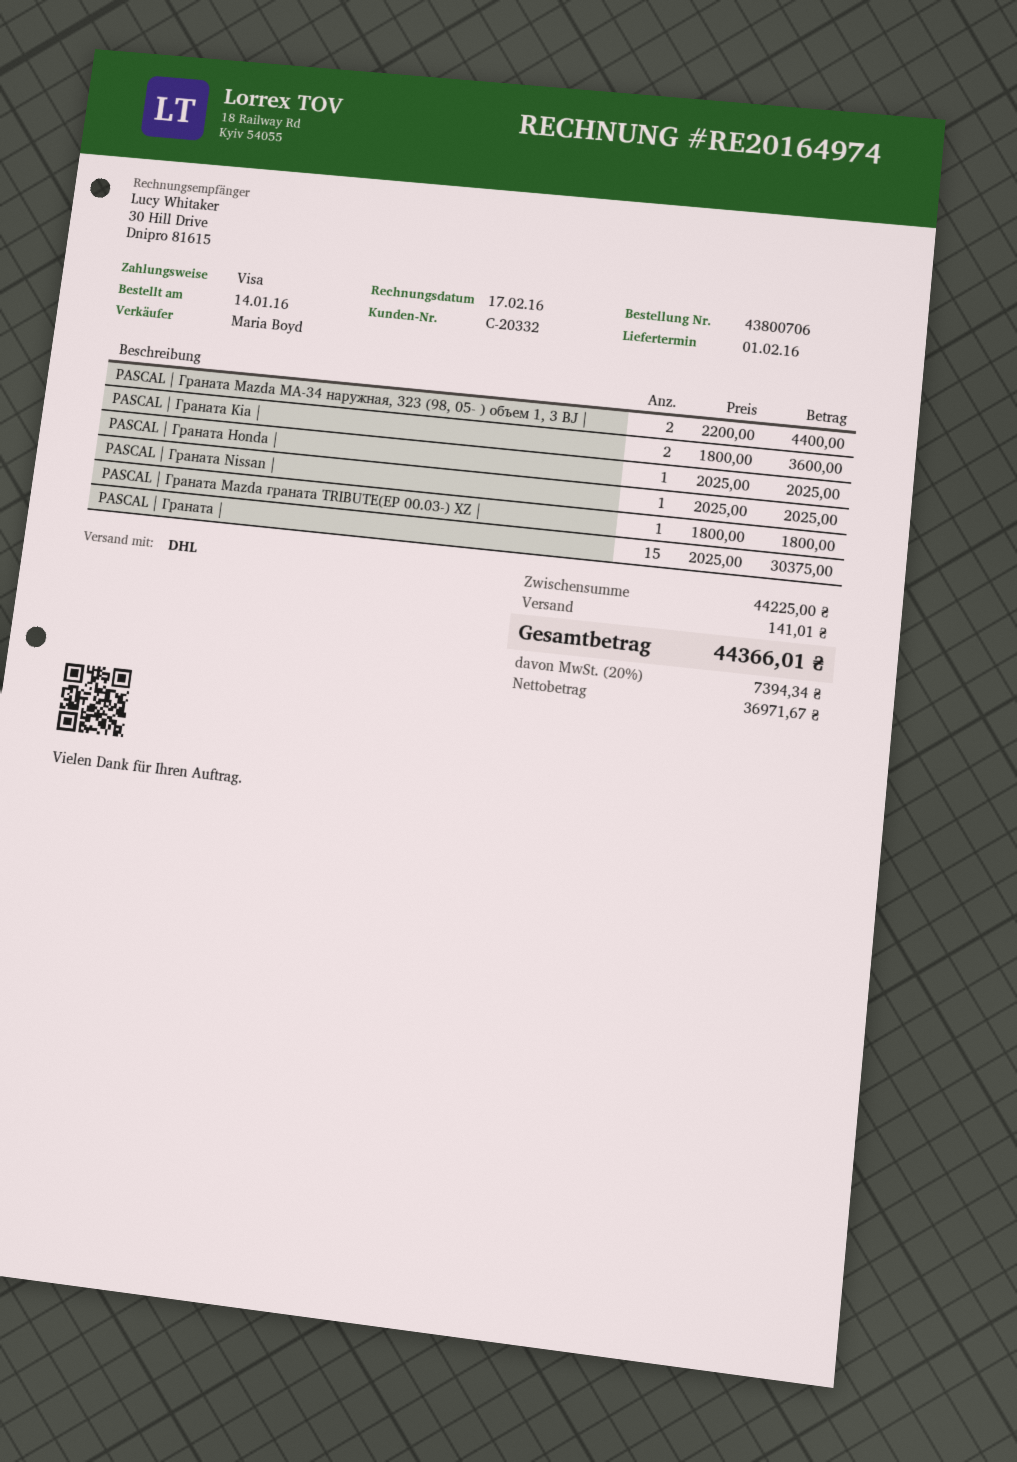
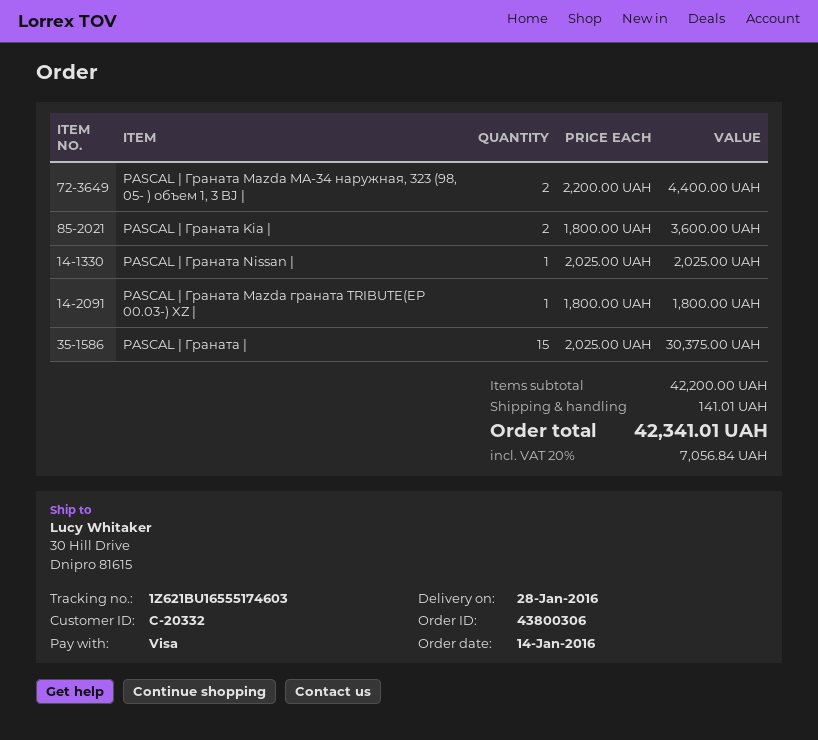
order number: 43800706 -> 43800306
delivery date: 2016-02-01 -> 2016-01-28
PASCAL | Граната Honda |: 1 x 2025.00 = 2025.00 -> none
subtotal: 44225.00 -> 42200.00
tax: 20% = 7394.34 -> 20% = 7056.84
total: 44366.01 -> 42341.01

